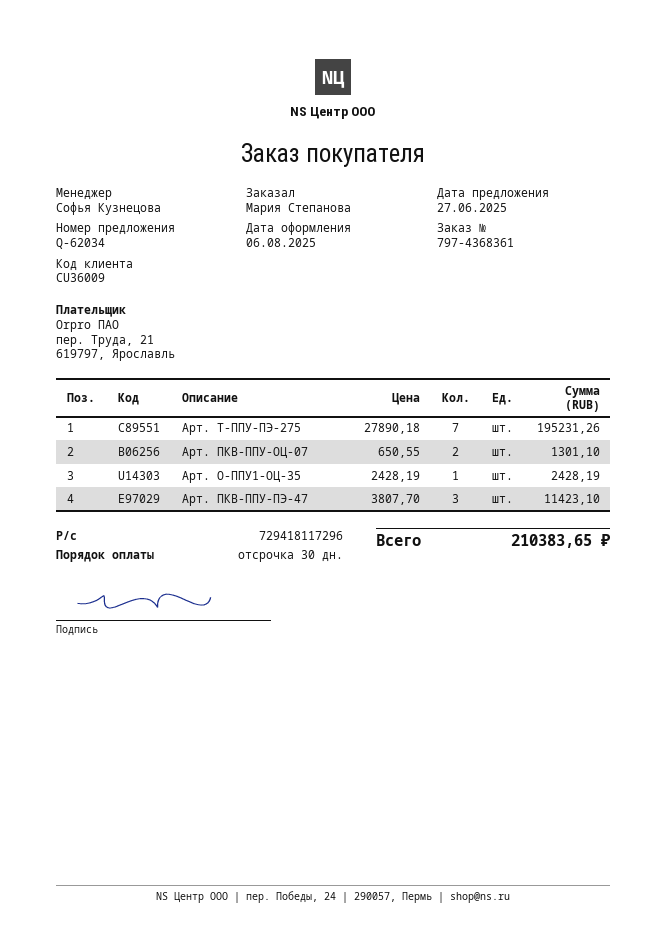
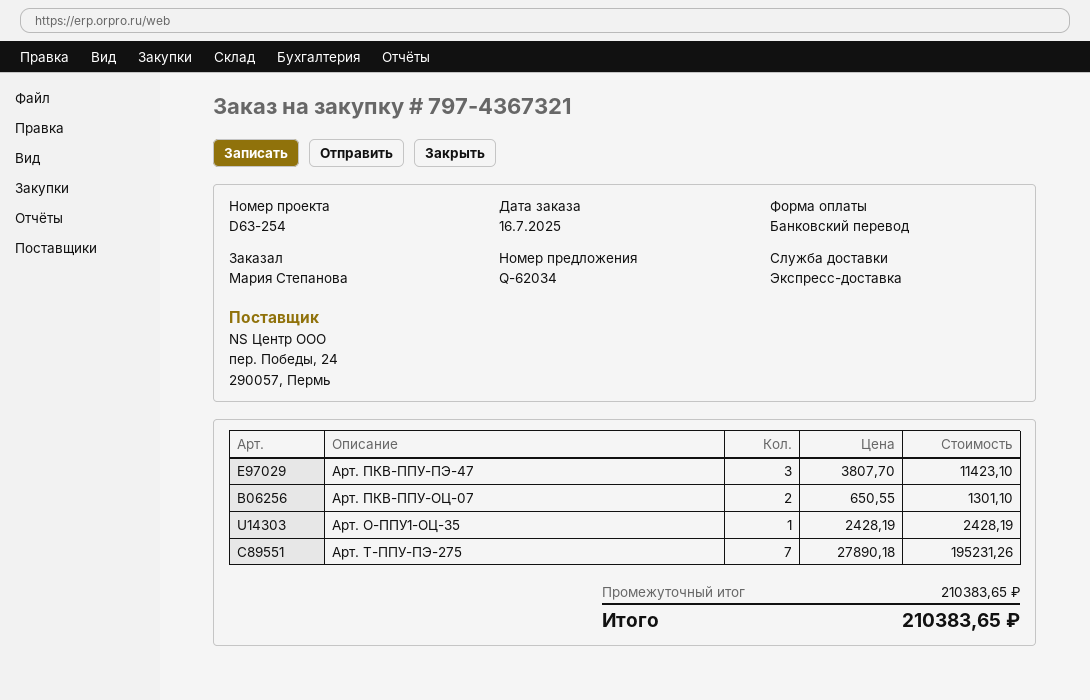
order number: 797-4368361 -> 797-4367321
order date: 2025-08-06 -> 2025-07-16

